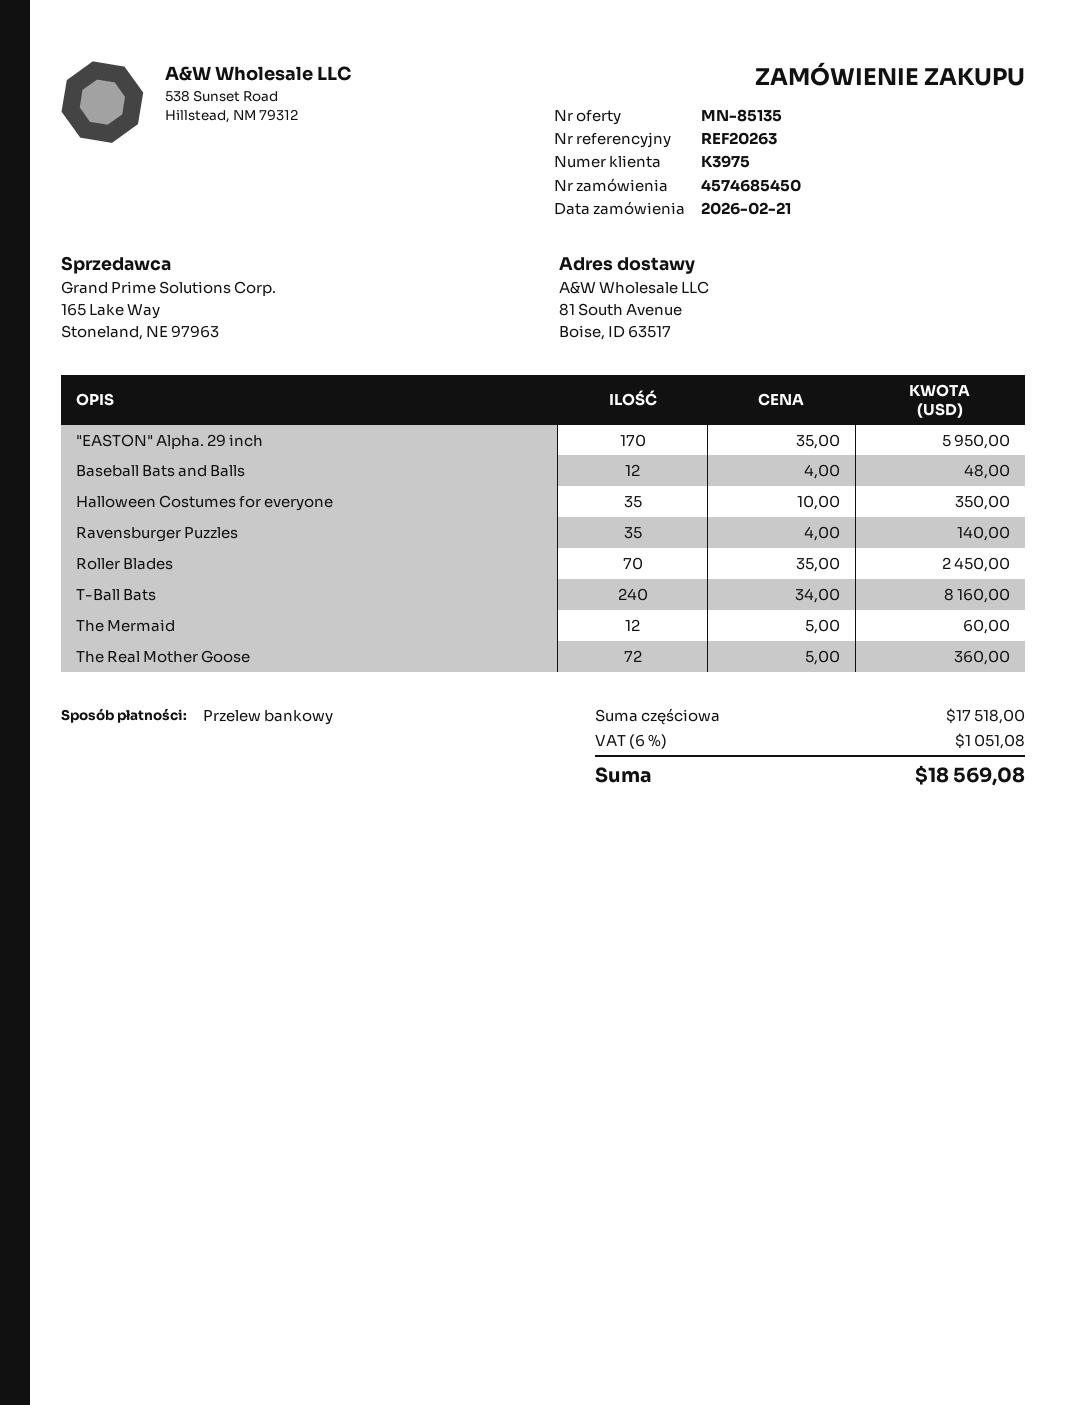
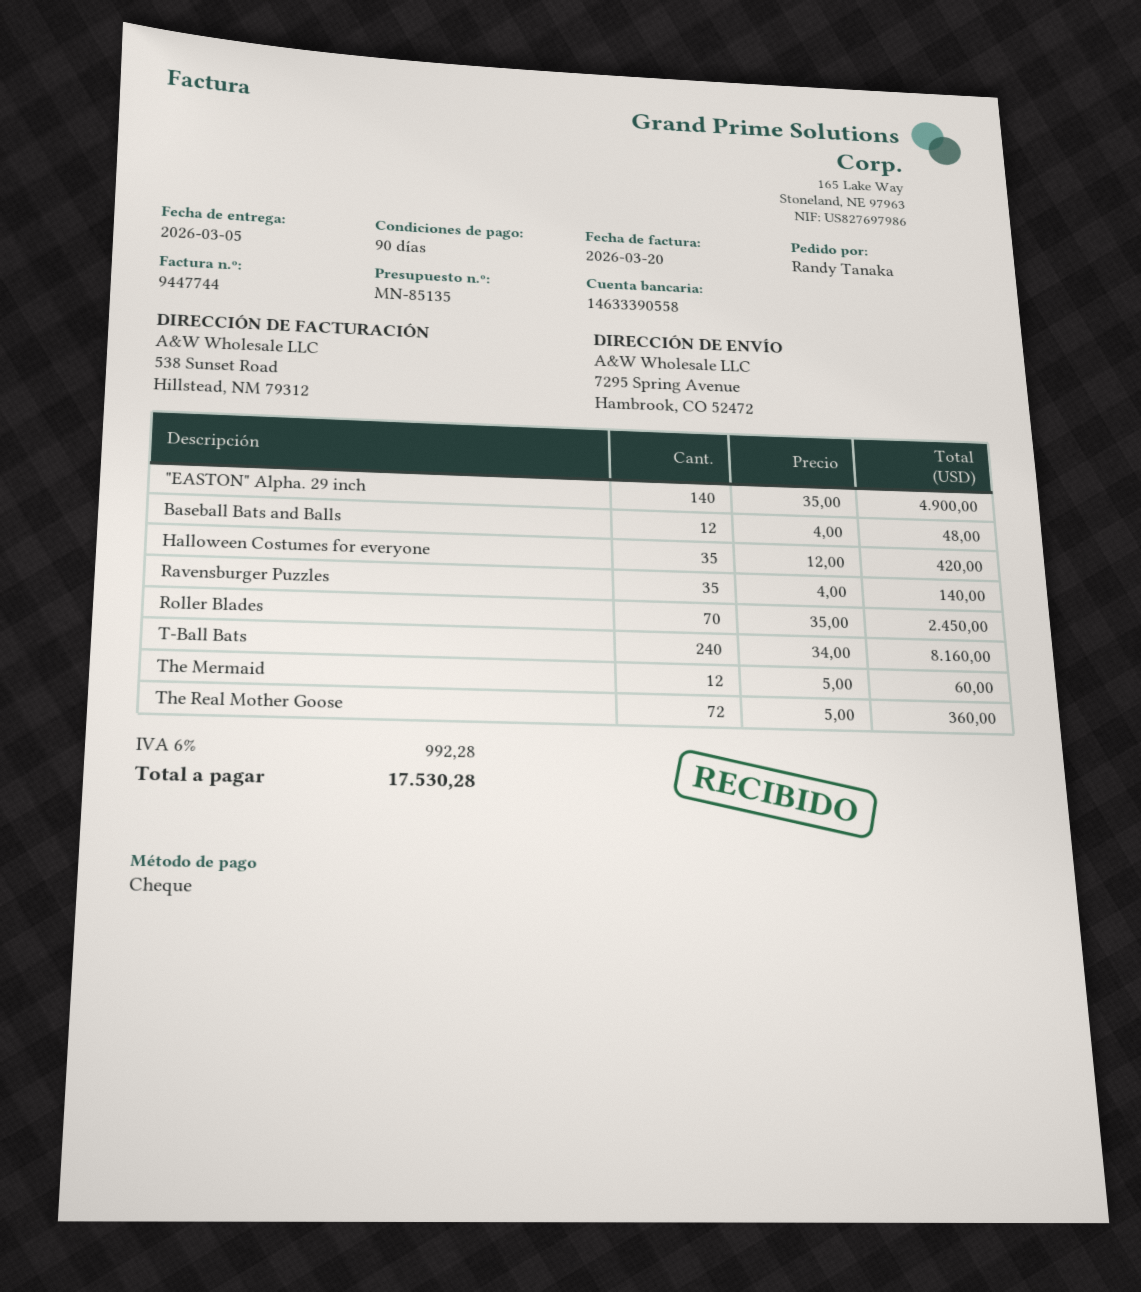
payment method: bank transfer -> cheque
ship to: 81 South Avenue, Boise, ID 63517 -> 7295 Spring Avenue, Hambrook, CO 52472
"EASTON" Alpha. 29 inch: 170 x 35.00 = 5950.00 -> 140 x 35.00 = 4900.00
Halloween Costumes for everyone: 35 x 10.00 = 350.00 -> 35 x 12.00 = 420.00
tax: 6% = 1051.08 -> 6% = 992.28
total: 18569.08 -> 17530.28

